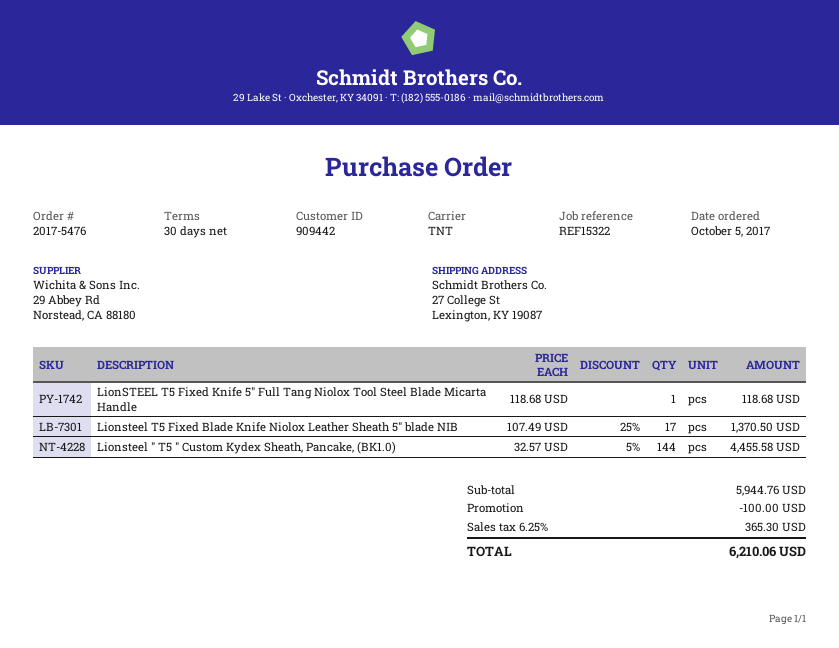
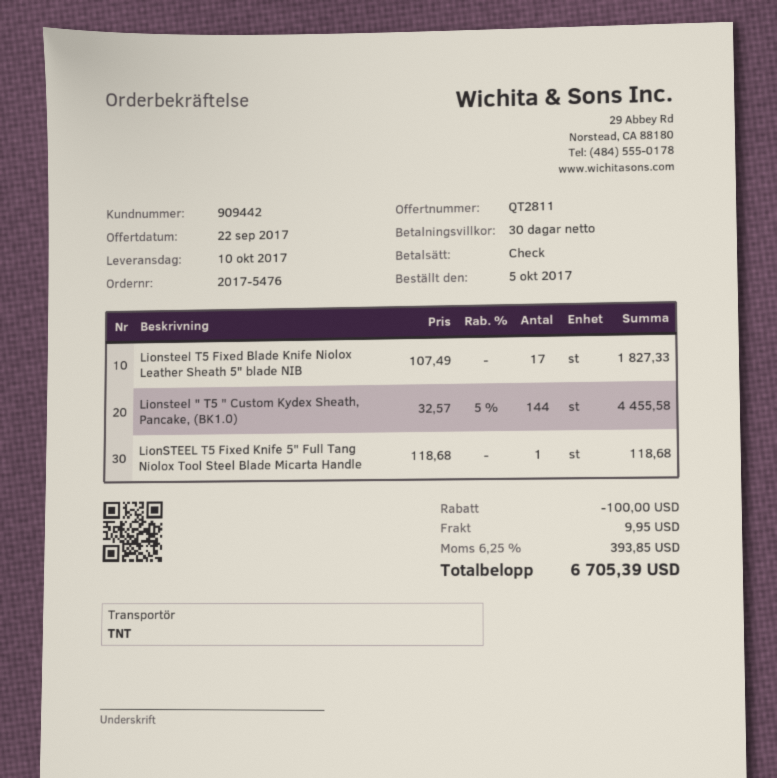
Lionsteel T5 Fixed Blade Knife Niolox Leather Sheath 5" blade NIB: 17 x 107.49 - 25% = 1370.50 -> 17 x 107.49 = 1827.33
shipping: none -> 9.95
tax: 6.25% = 365.30 -> 6.25% = 393.85
total: 6210.06 -> 6705.39

